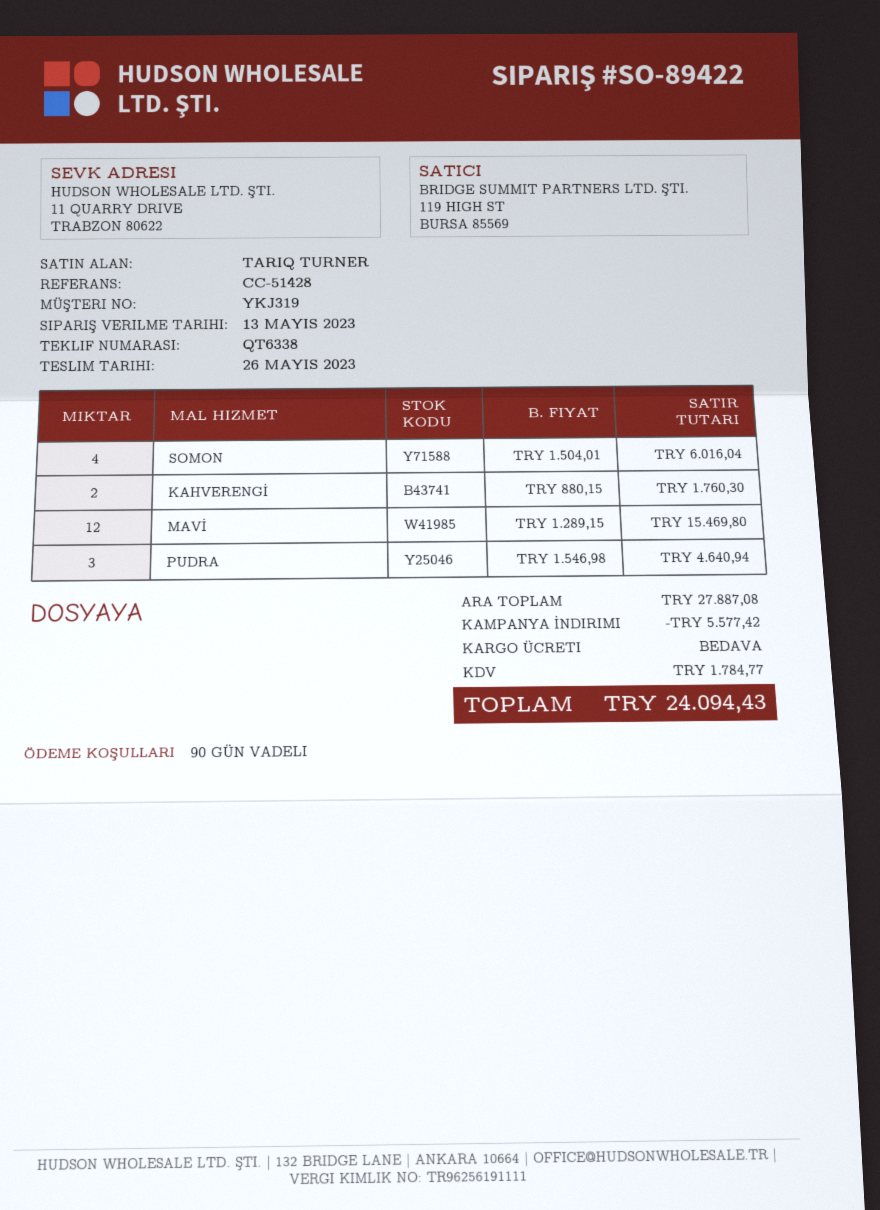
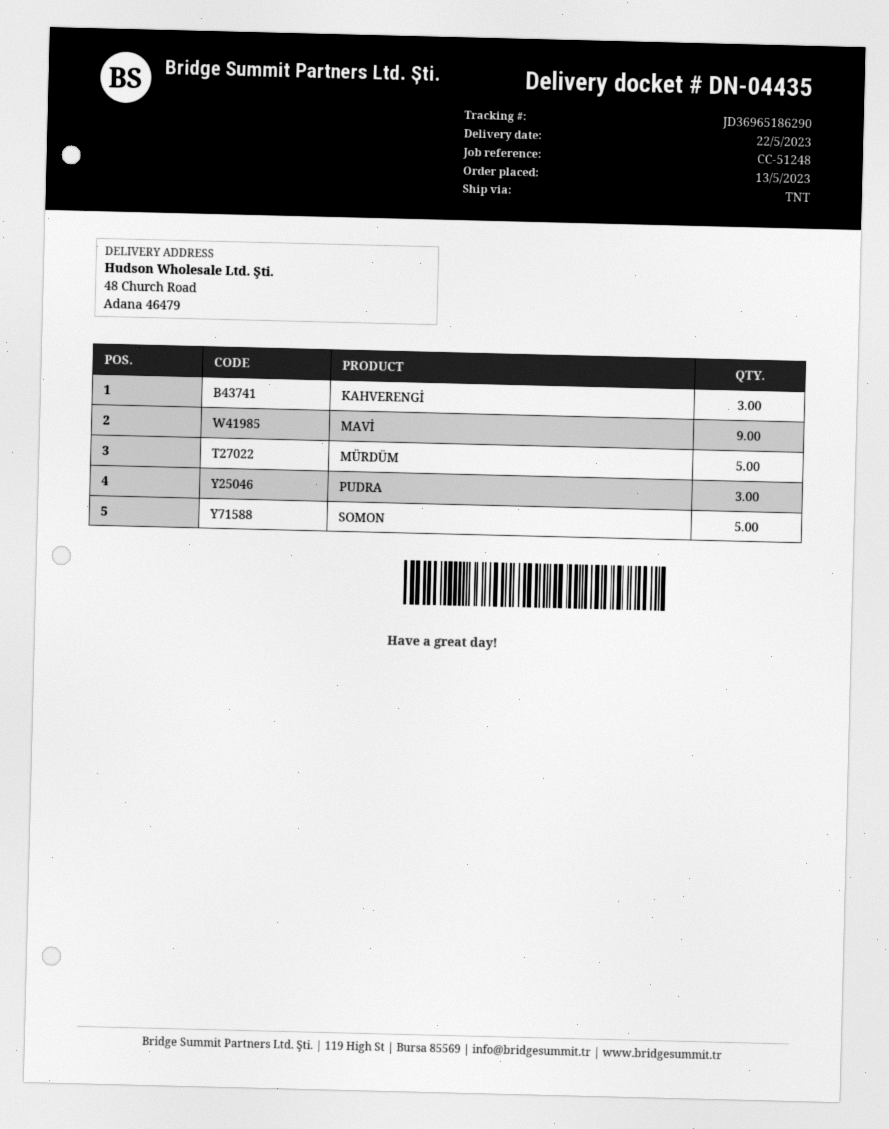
delivery date: 2023-05-26 -> 2023-05-22
reference: CC-51428 -> CC-51248
ship to: 11 QUARRY DRIVE, TRABZON 80622 -> 48 Church Road, Adana 46479
SOMON: 4 -> 5
KAHVERENGİ: 2 -> 3
MAVİ: 12 -> 9
MÜRDÜM: none -> 5

